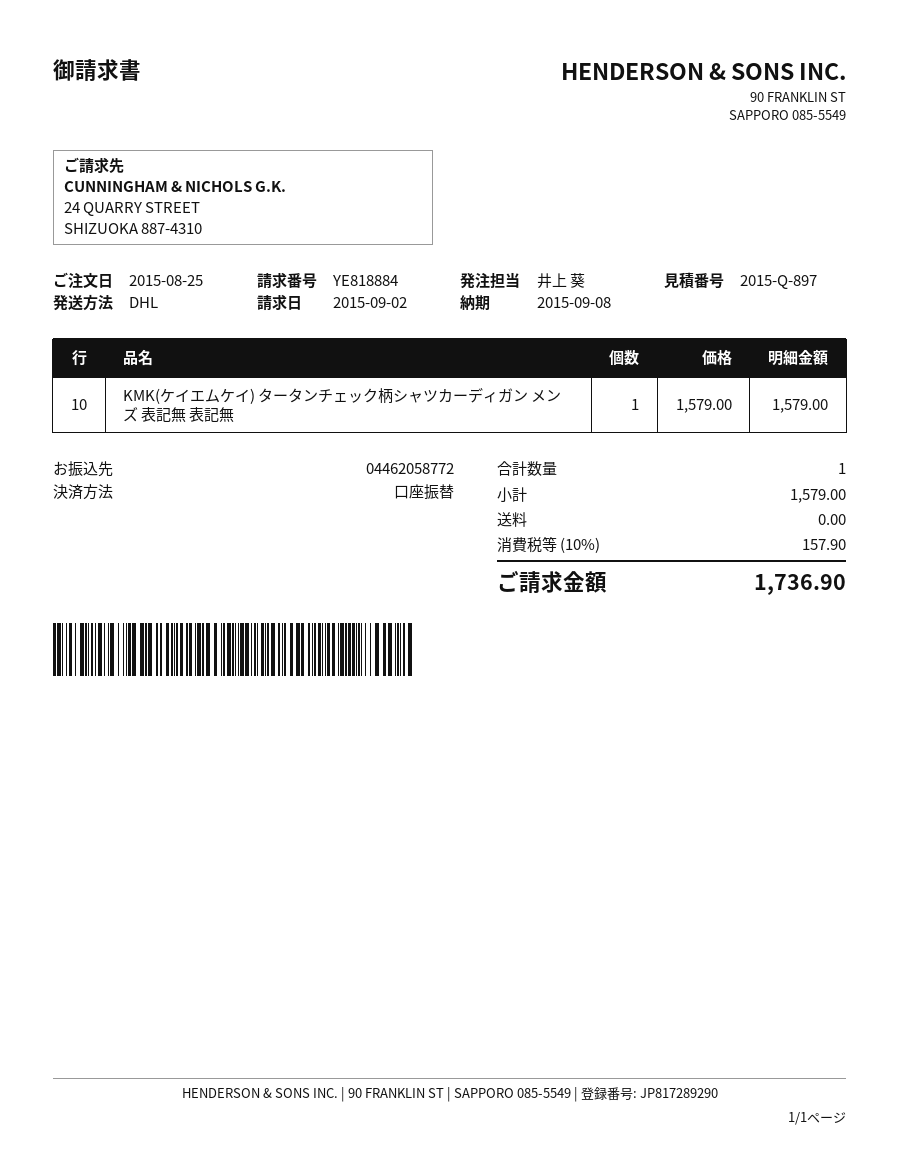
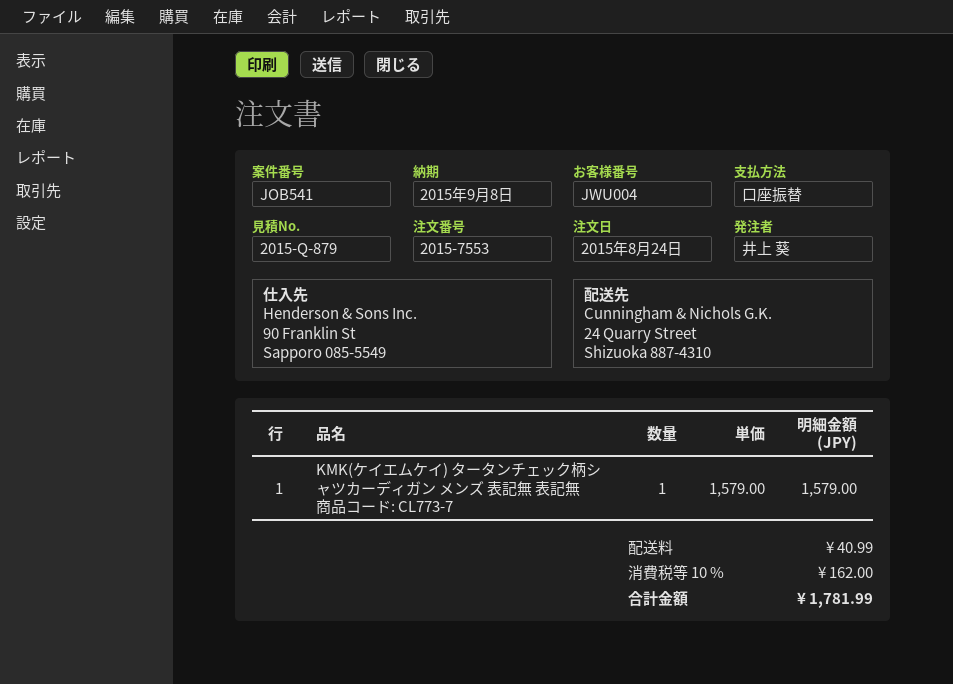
quote number: 2015-Q-897 -> 2015-Q-879
order date: 2015-08-25 -> 2015-08-24
shipping: 0.00 -> 40.99
tax: 10% = 157.90 -> 10% = 162.00
total: 1736.90 -> 1781.99

